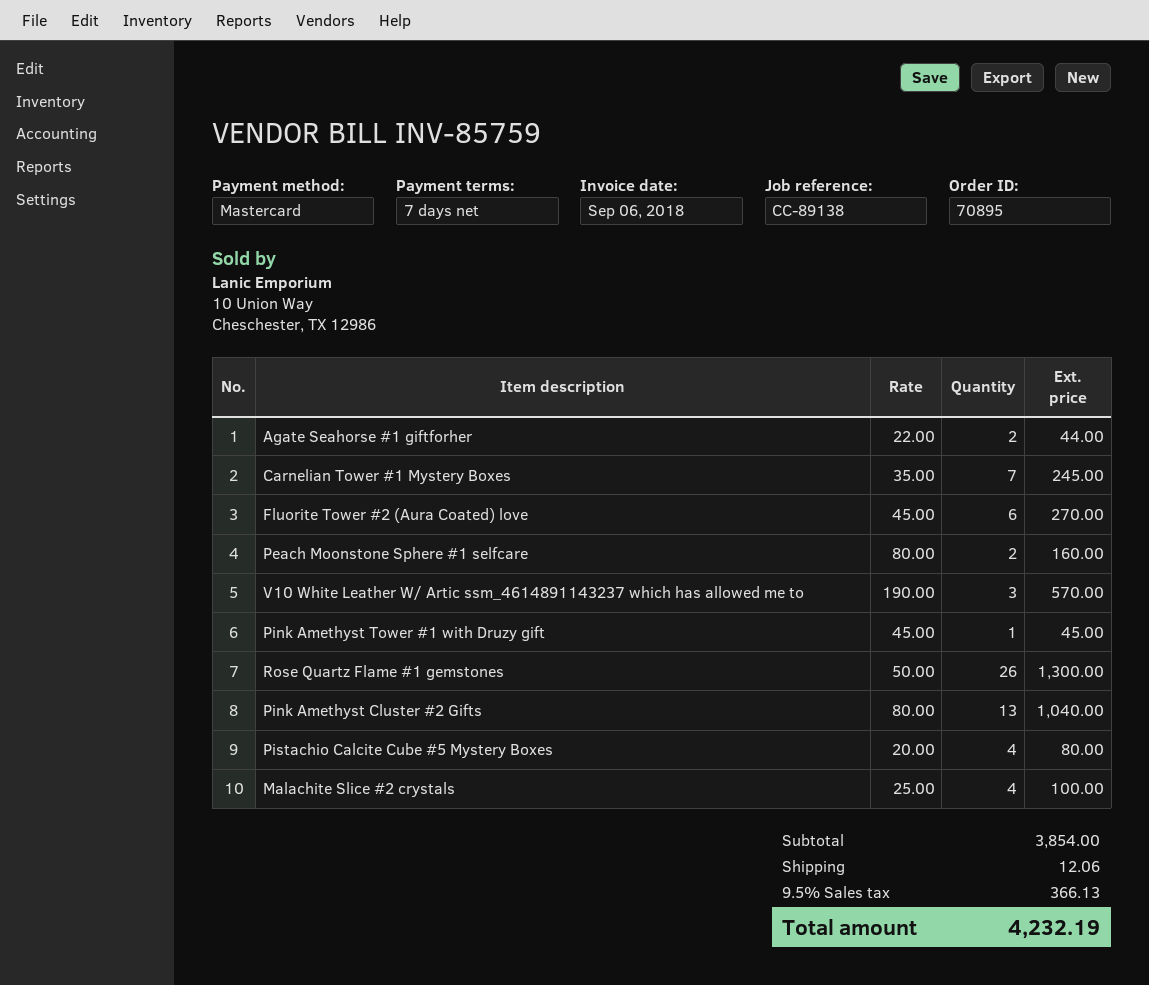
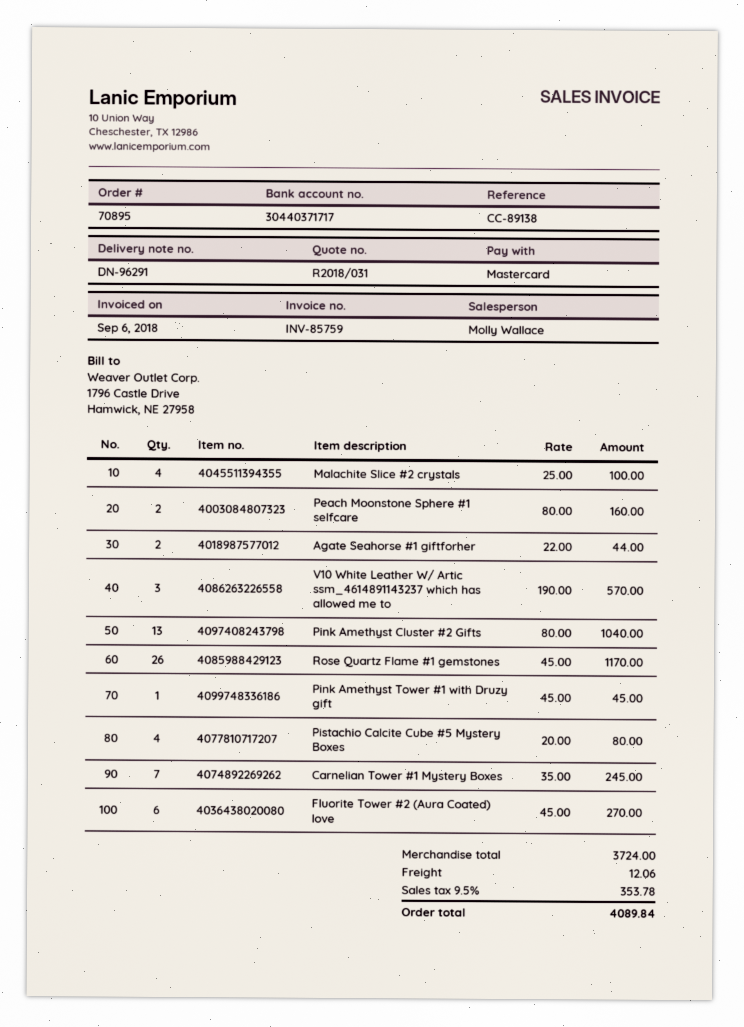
Rose Quartz Flame #1 gemstones: 26 x 50.00 = 1300.00 -> 26 x 45.00 = 1170.00
subtotal: 3854.00 -> 3724.00
tax: 9.5% = 366.13 -> 9.5% = 353.78
total: 4232.19 -> 4089.84

